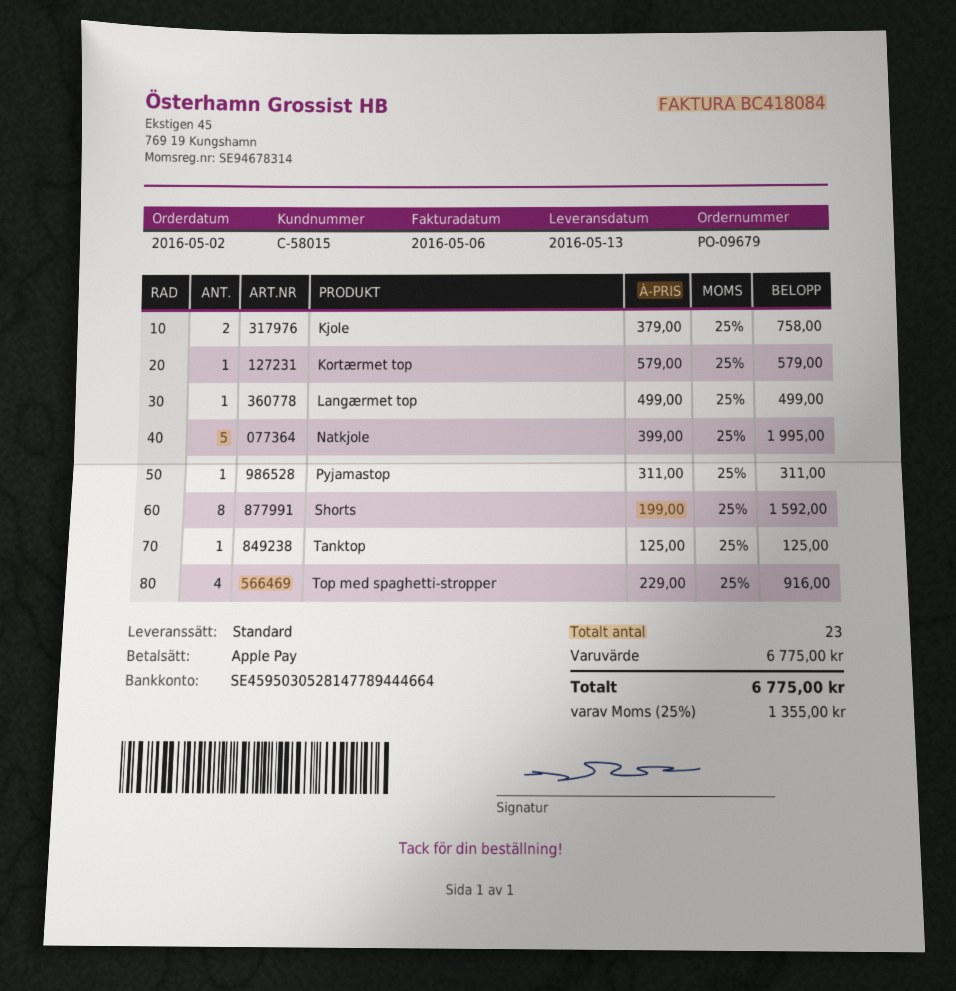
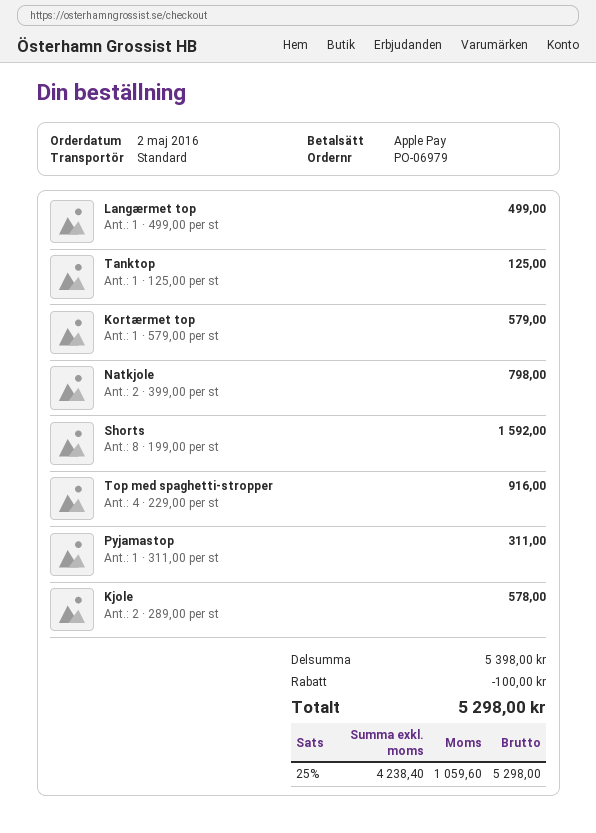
order number: PO-09679 -> PO-06979
Kjole: 2 x 379.00 = 758.00 -> 2 x 289.00 = 578.00
Natkjole: 5 x 399.00 = 1995.00 -> 2 x 399.00 = 798.00
subtotal: 6775.00 -> 5398.00
discount: none -> 100.00
tax: 25% = 1355.00 -> 25% = 1059.60
total: 6775.00 -> 5298.00

